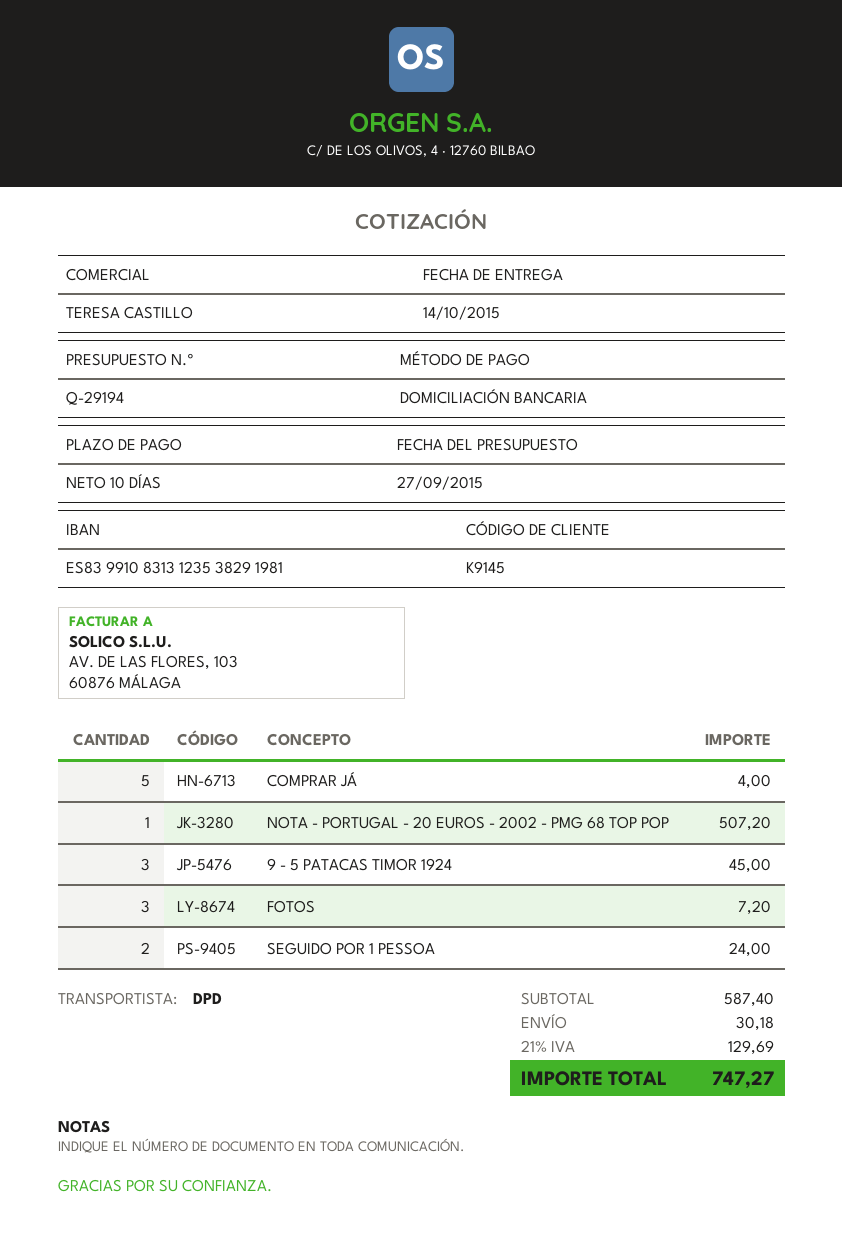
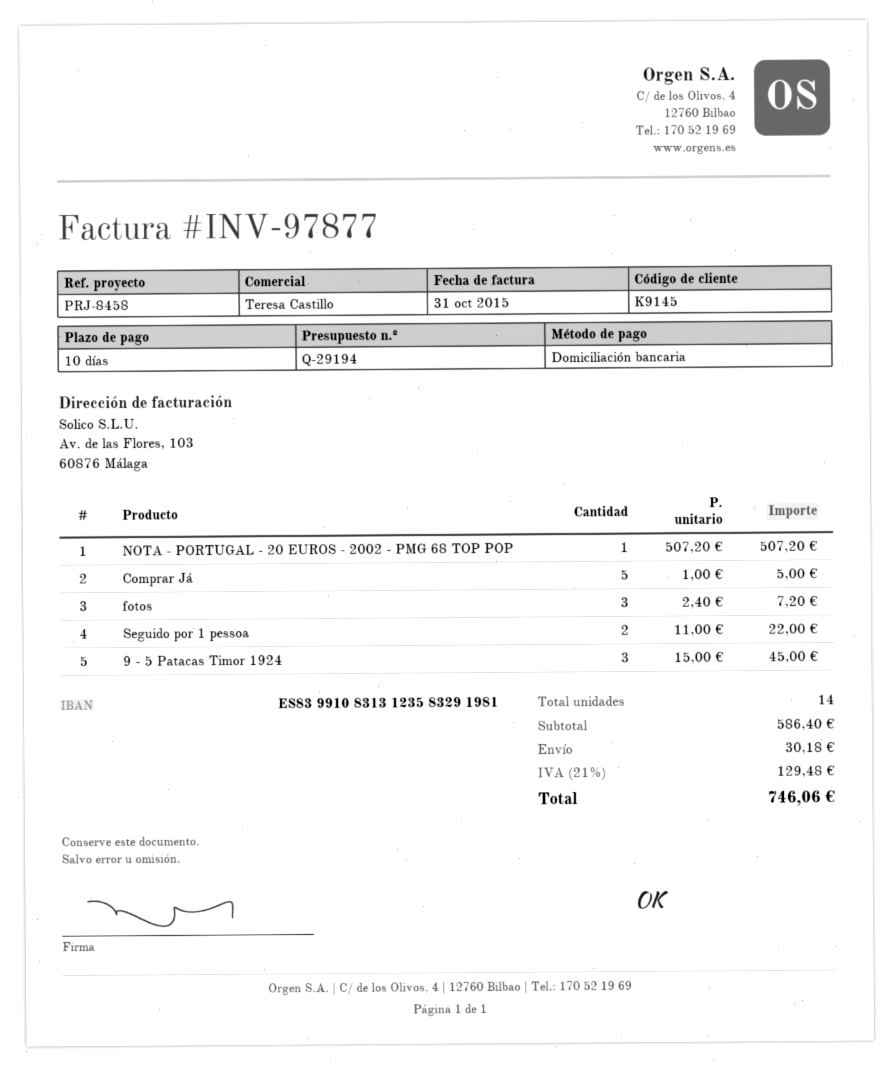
bank account: ES8399108313123538291981 -> ES8399108313123583291981
COMPRAR JÁ: 5 for 4.00 -> 5 for 5.00
SEGUIDO POR 1 PESSOA: 2 for 24.00 -> 2 for 22.00
subtotal: 587.40 -> 586.40
tax: 21% = 129.69 -> 21% = 129.48
total: 747.27 -> 746.06

